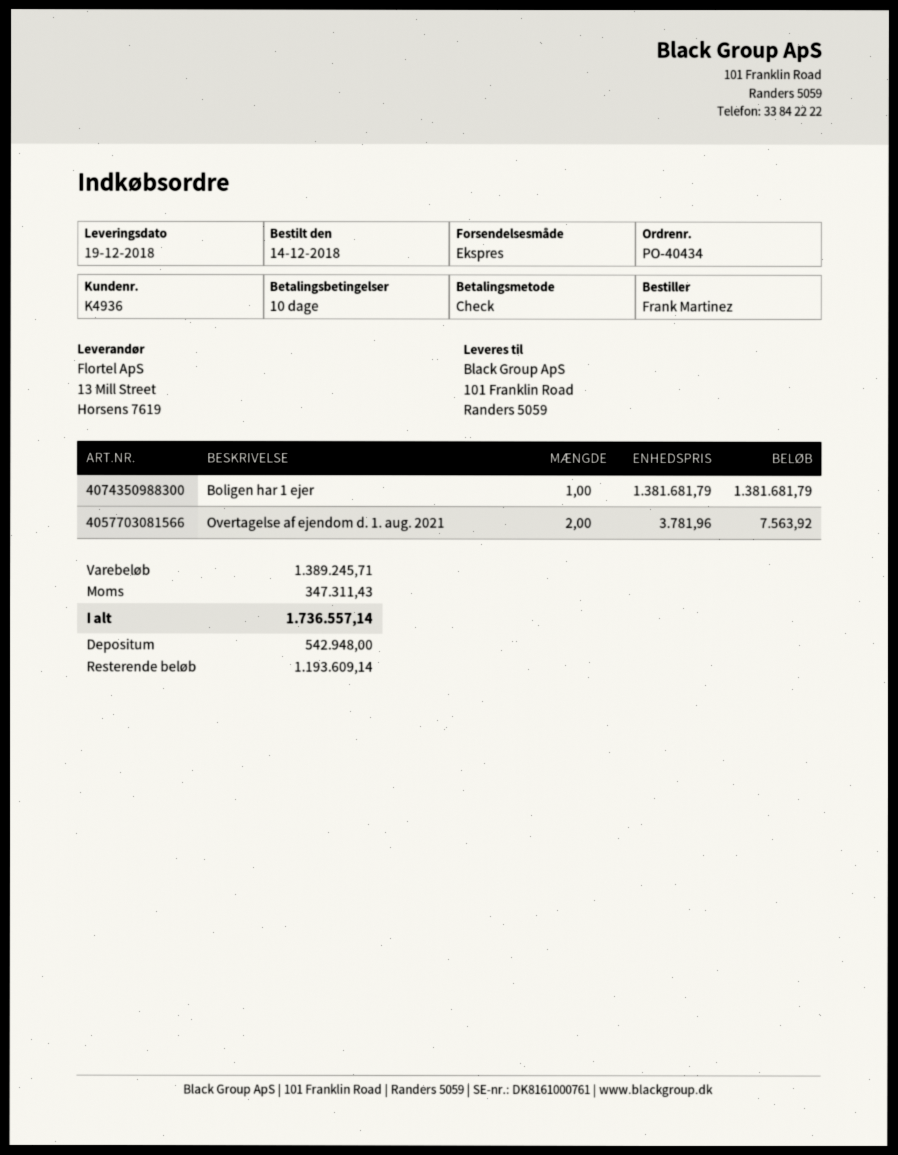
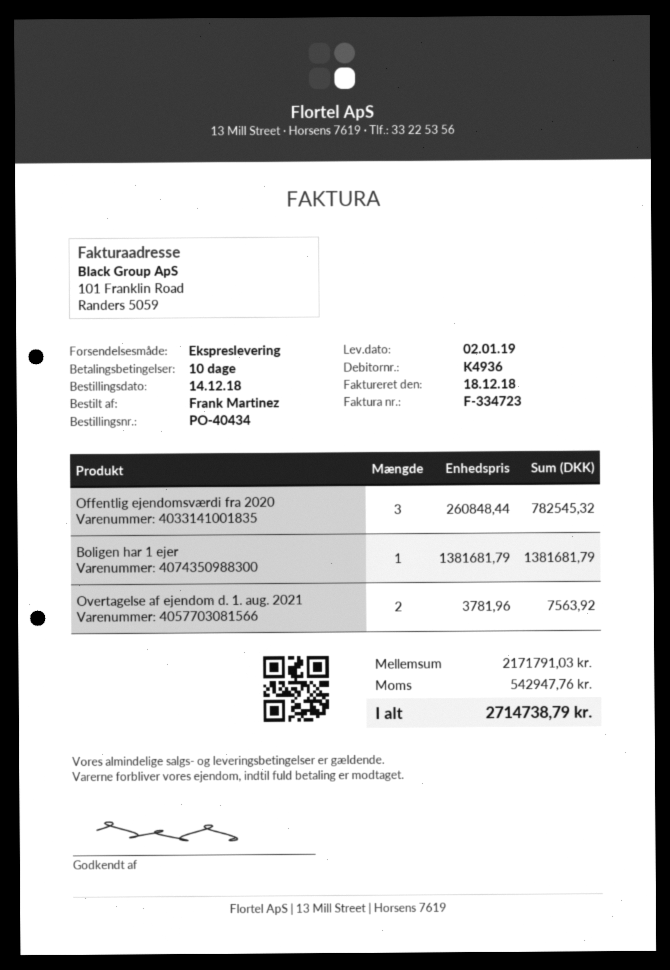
delivery date: 2018-12-19 -> 2019-01-02
Offentlig ejendomsværdi fra 2020: none -> 3 x 260848.44 = 782545.32
subtotal: 1389245.71 -> 2171791.03
tax: 347311.43 -> 542947.76
total: 1736557.14 -> 2714738.79

